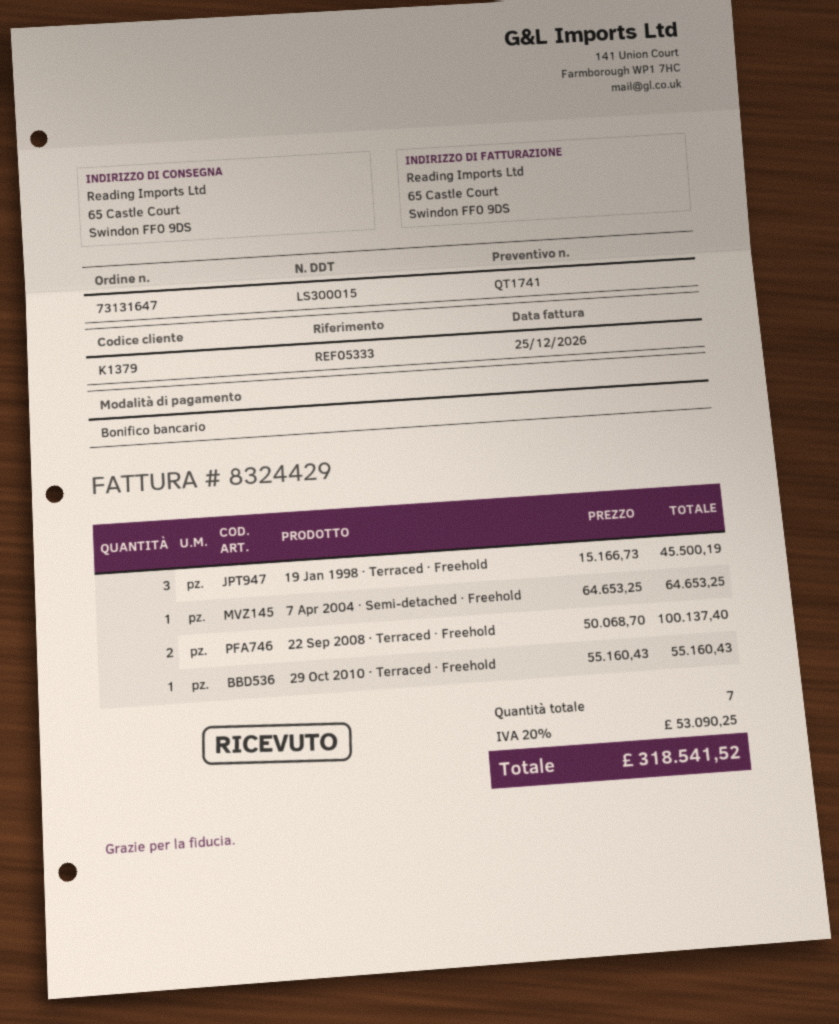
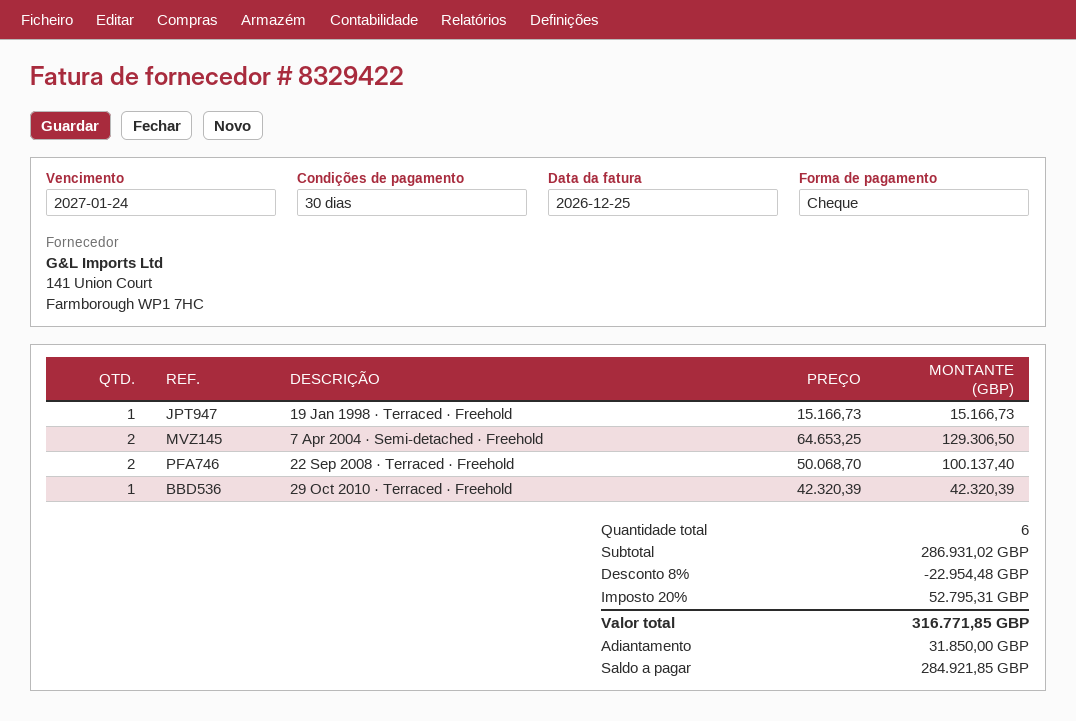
invoice number: 8324429 -> 8329422
payment method: bank transfer -> cheque
19 Jan 1998 · Terraced · Freehold: 3 x 15166.73 = 45500.19 -> 1 x 15166.73 = 15166.73
7 Apr 2004 · Semi-detached · Freehold: 1 x 64653.25 = 64653.25 -> 2 x 64653.25 = 129306.50
29 Oct 2010 · Terraced · Freehold: 1 x 55160.43 = 55160.43 -> 1 x 42320.39 = 42320.39
total quantity: 7 -> 6
discount: none -> 8% = 22954.48
tax: 20% = 53090.25 -> 20% = 52795.31
total: 318541.52 -> 316771.85

